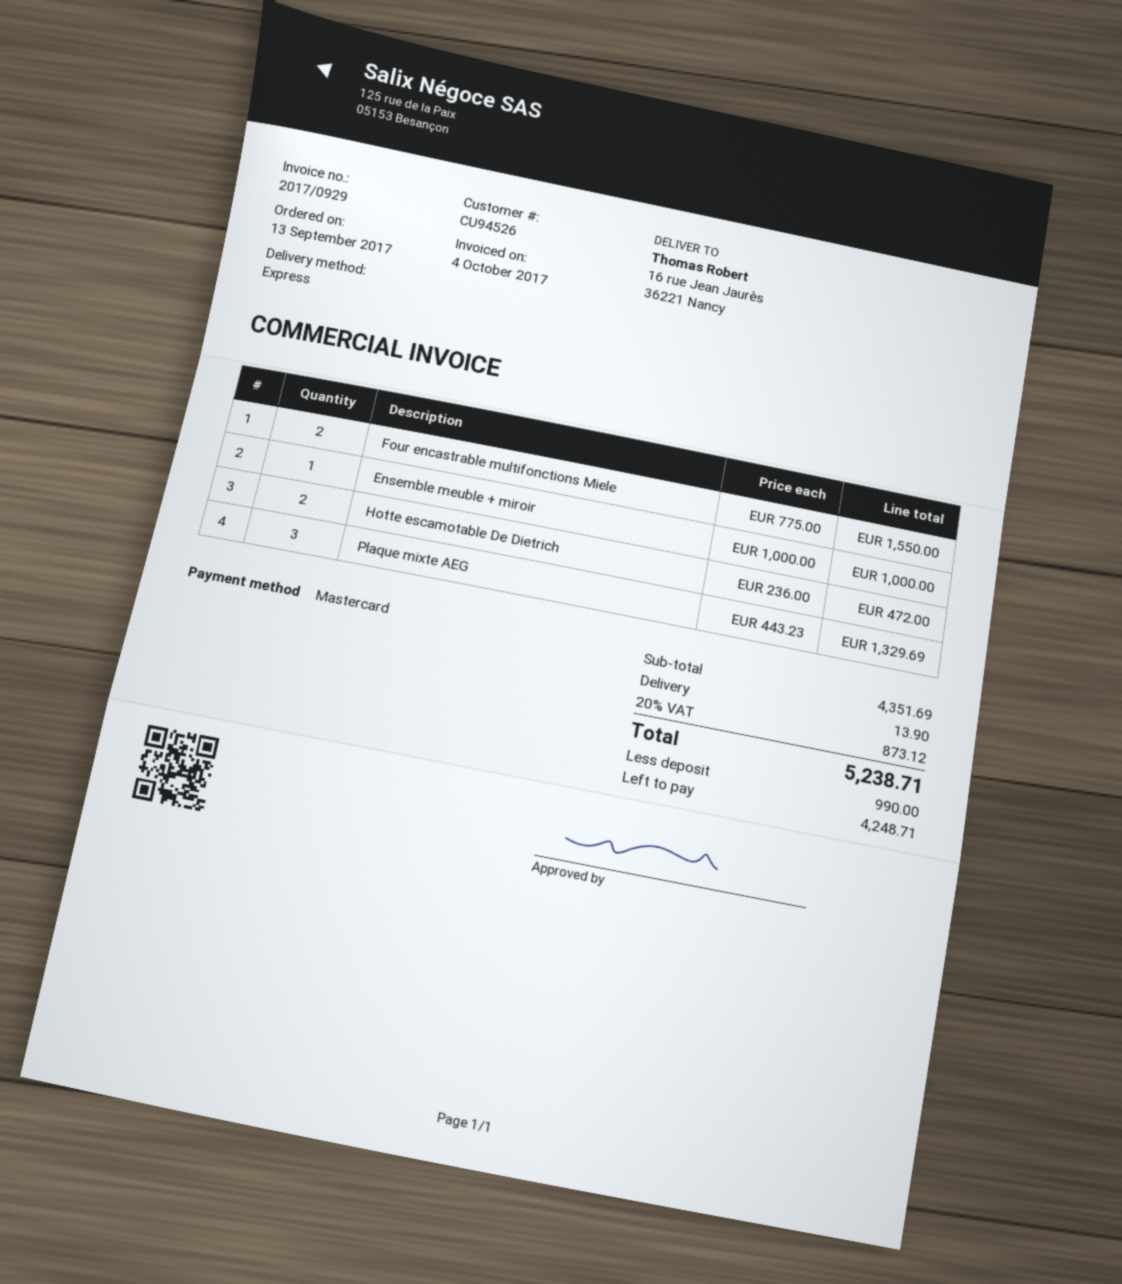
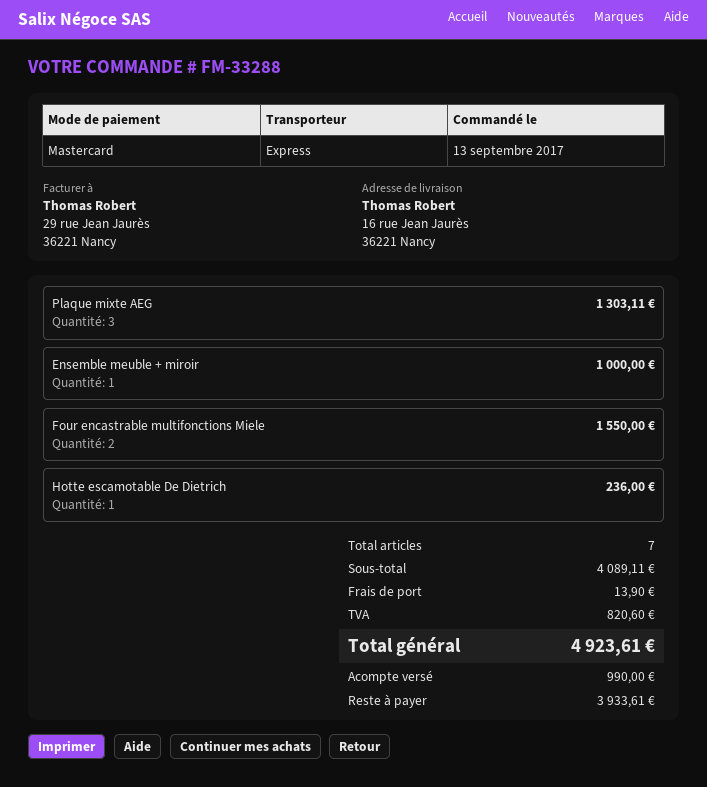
Hotte escamotable De Dietrich: 2 for 472.00 -> 1 for 236.00
Plaque mixte AEG: 3 for 1329.69 -> 3 for 1303.11
subtotal: 4351.69 -> 4089.11
tax: 873.12 -> 820.60
total: 5238.71 -> 4923.61
balance: 4248.71 -> 3933.61

